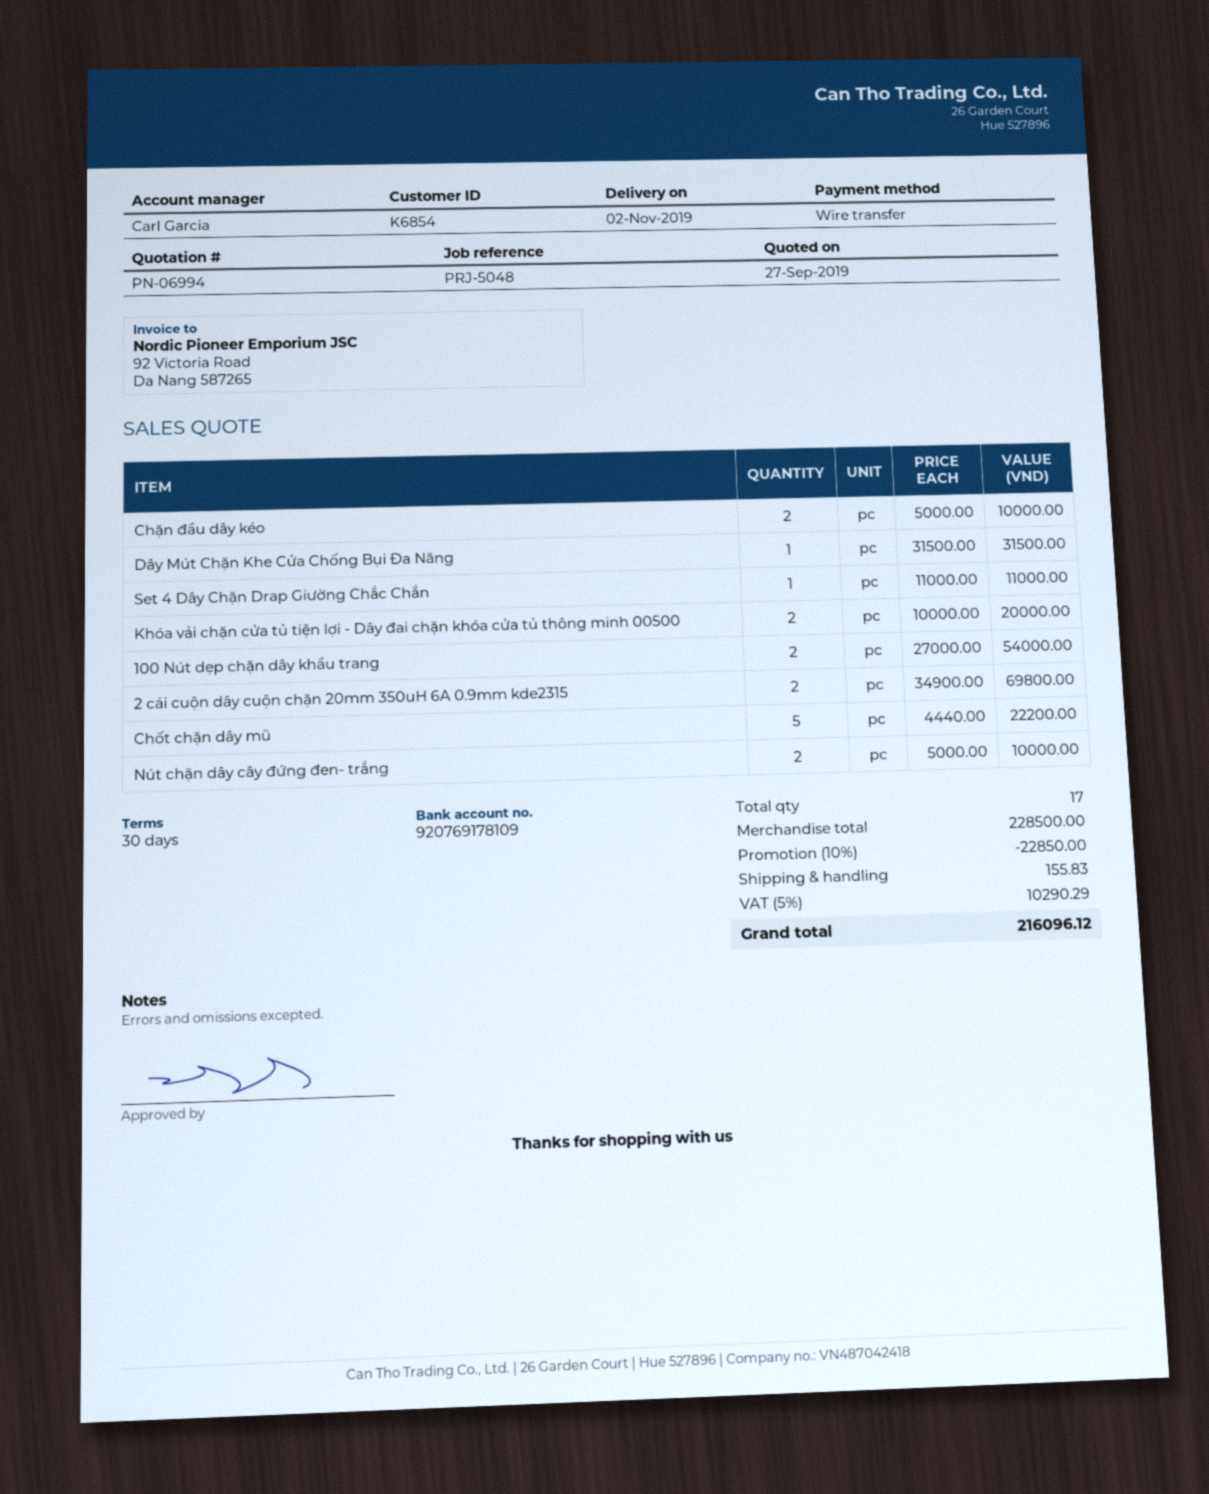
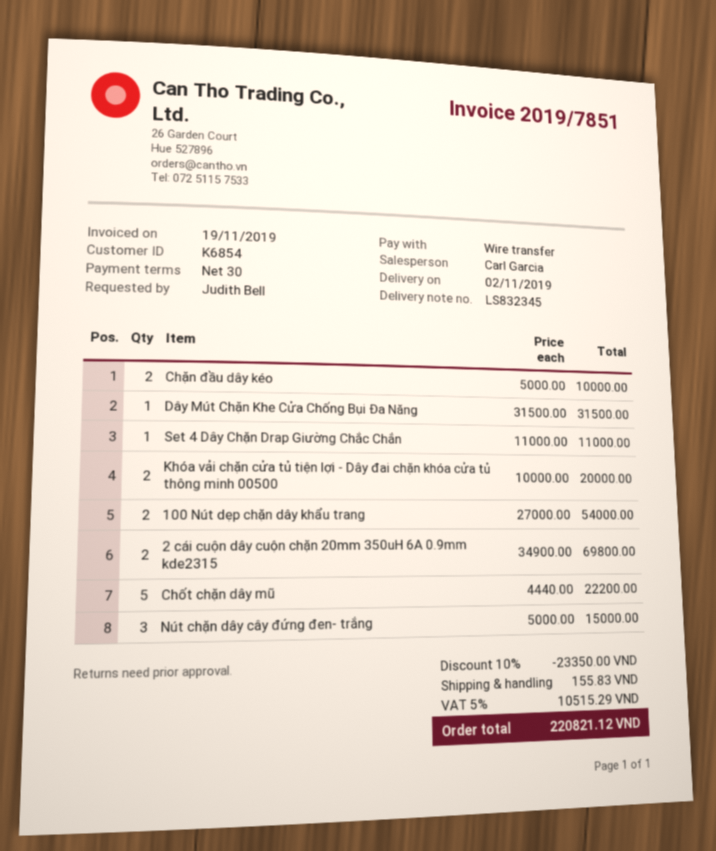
Nút chặn dây cây đứng đen- trắng: 2 x 5000.00 = 10000.00 -> 3 x 5000.00 = 15000.00
discount: 10% = 22850.00 -> 10% = 23350.00
tax: 5% = 10290.29 -> 5% = 10515.29
total: 216096.12 -> 220821.12

